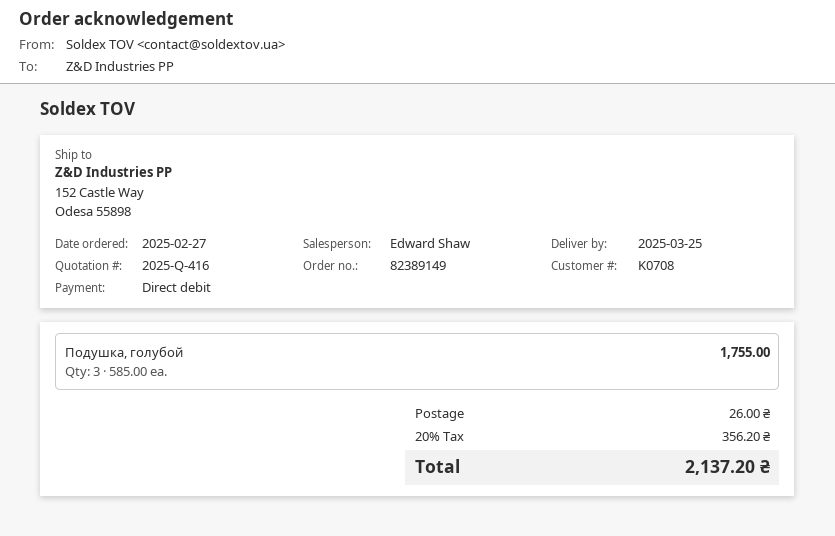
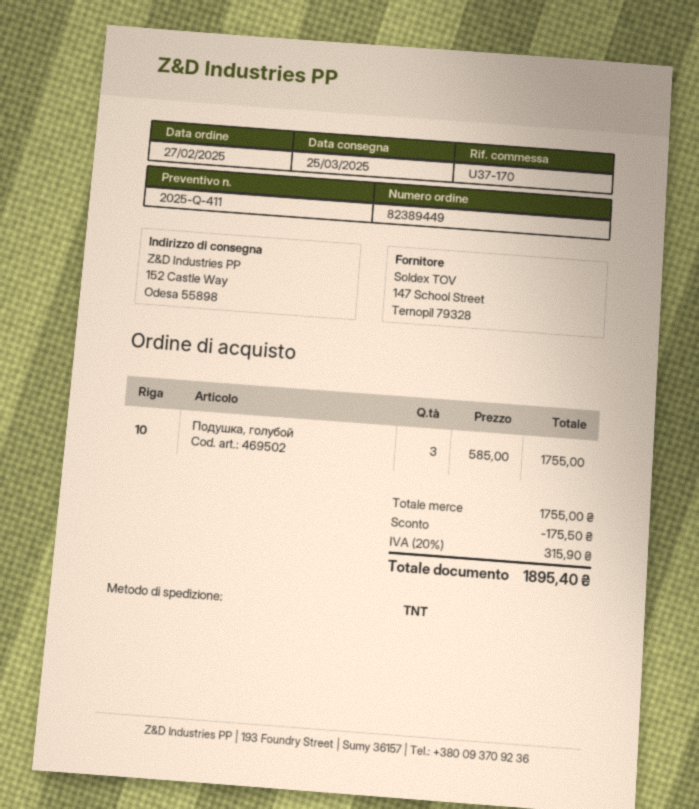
quote number: 2025-Q-416 -> 2025-Q-411
order number: 82389149 -> 82389449
discount: none -> 175.50
shipping: 26.00 -> none
tax: 20% = 356.20 -> 20% = 315.90
total: 2137.20 -> 1895.40

